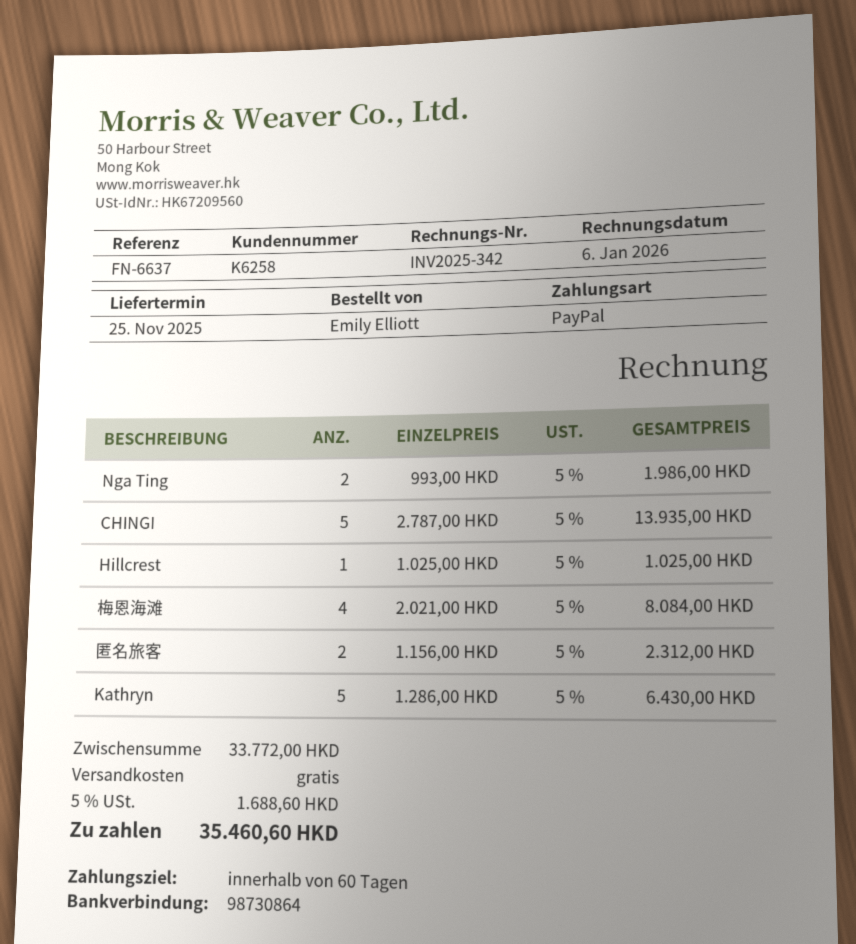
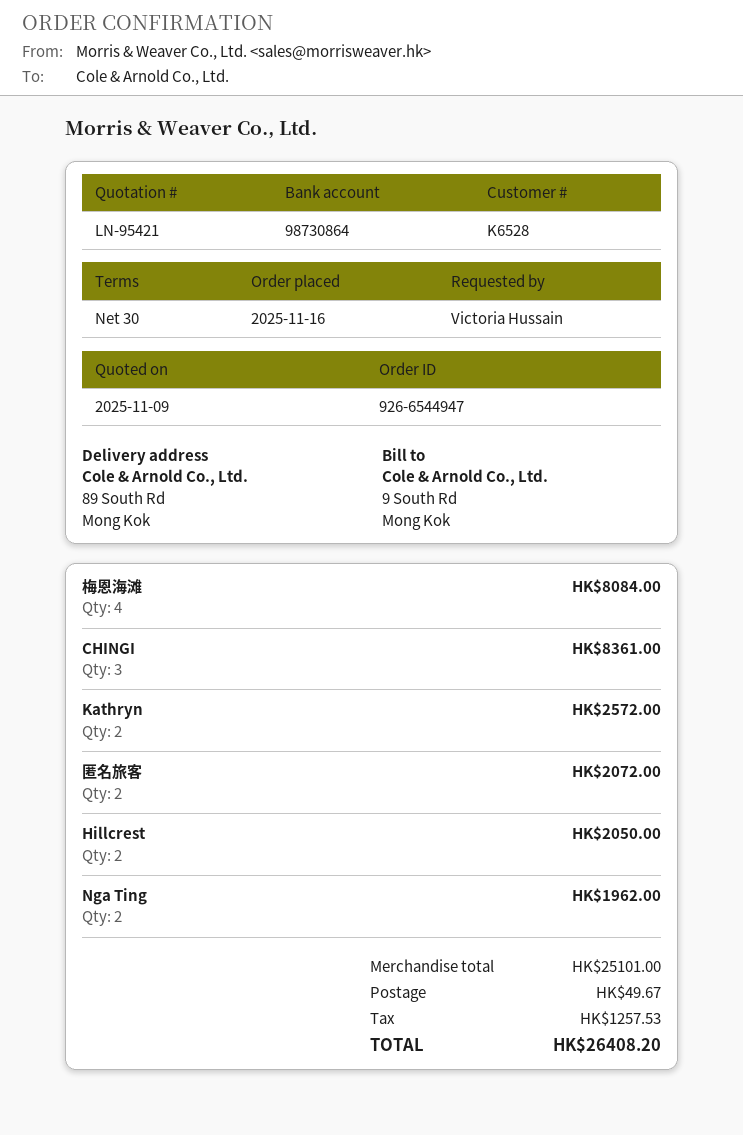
payment terms: 60 days -> 30 days
customer number: K6258 -> K6528
ordered by: Emily Elliott -> Victoria Hussain
Nga Ting: 2 for 1986.00 -> 2 for 1962.00
CHINGI: 5 for 13935.00 -> 3 for 8361.00
Hillcrest: 1 for 1025.00 -> 2 for 2050.00
匿名旅客: 2 for 2312.00 -> 2 for 2072.00
Kathryn: 5 for 6430.00 -> 2 for 2572.00
subtotal: 33772.00 -> 25101.00
shipping: 0.00 -> 49.67
tax: 1688.60 -> 1257.53
total: 35460.60 -> 26408.20

